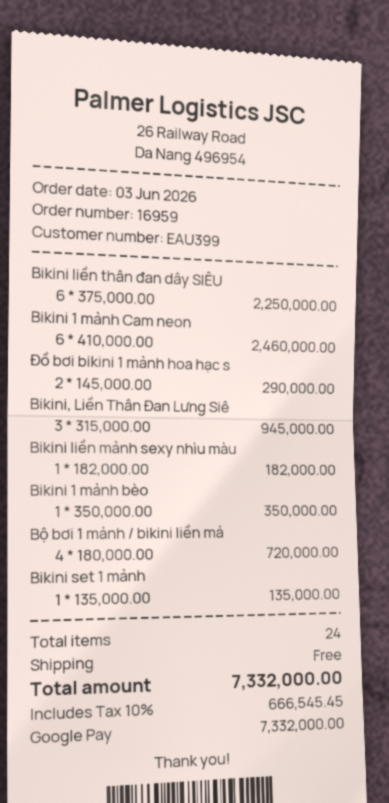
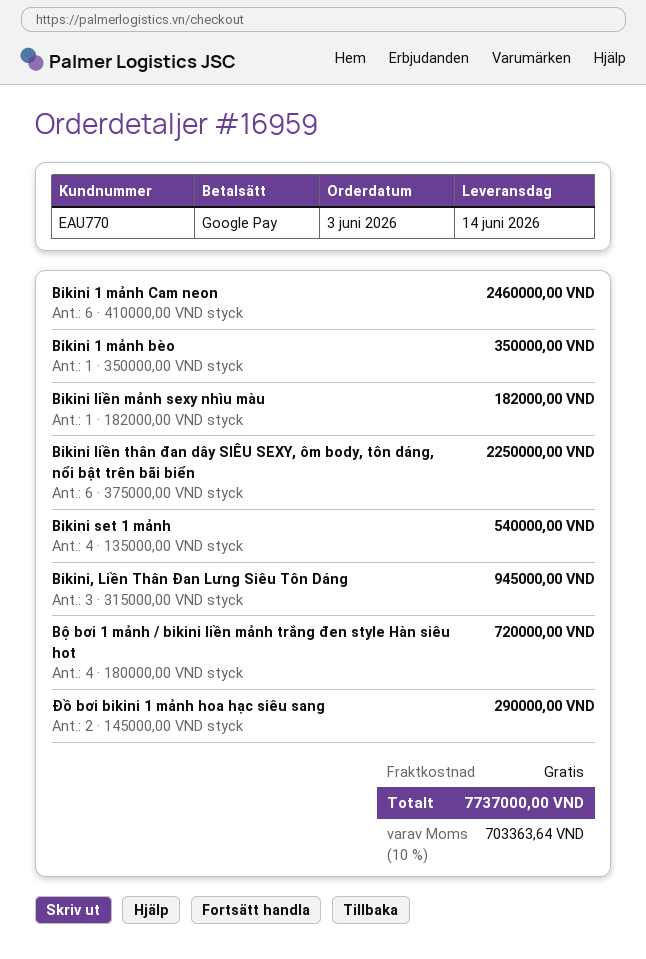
customer number: EAU399 -> EAU770
Bikini set 1 mảnh: 1 x 135000.00 = 135000.00 -> 4 x 135000.00 = 540000.00
tax: 10% = 666545.45 -> 10% = 703363.64
total: 7332000.00 -> 7737000.00

